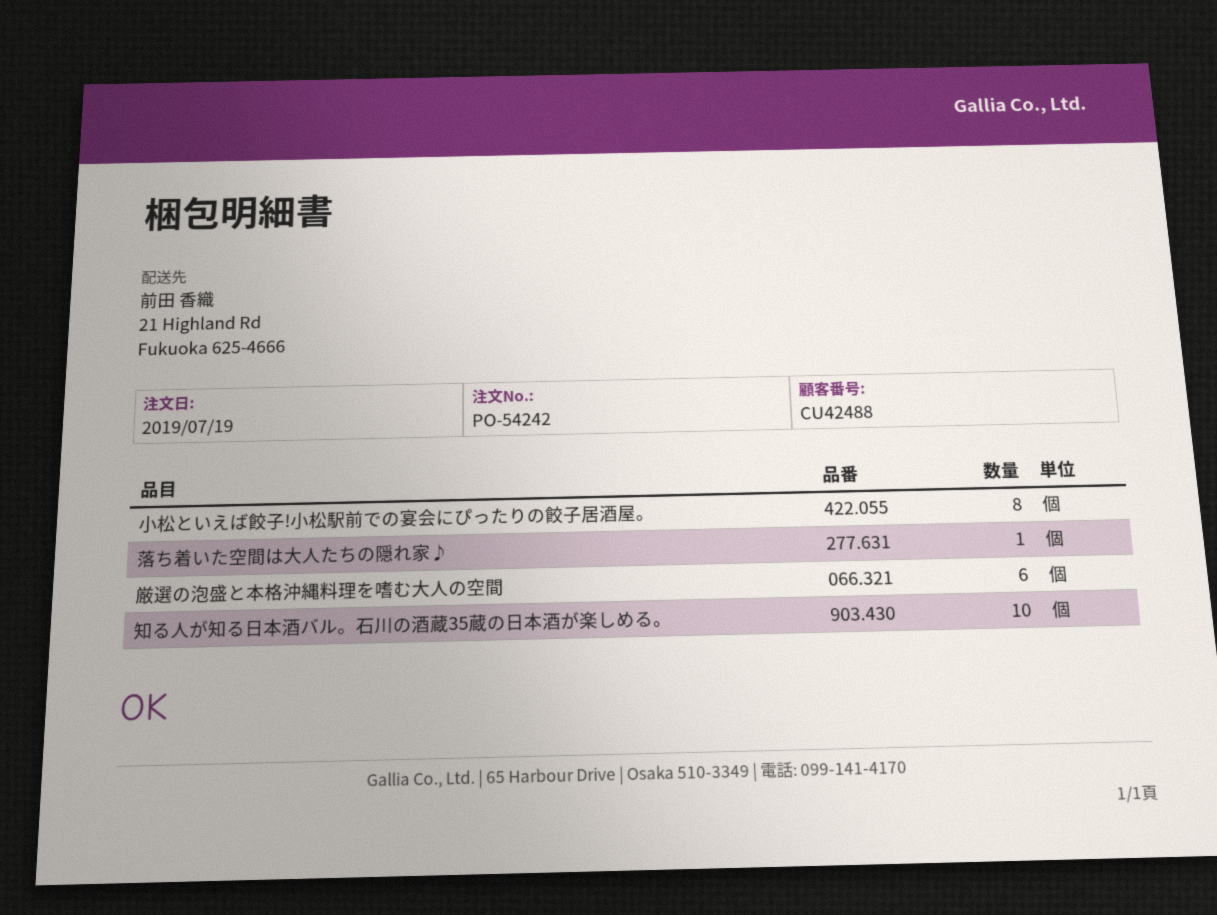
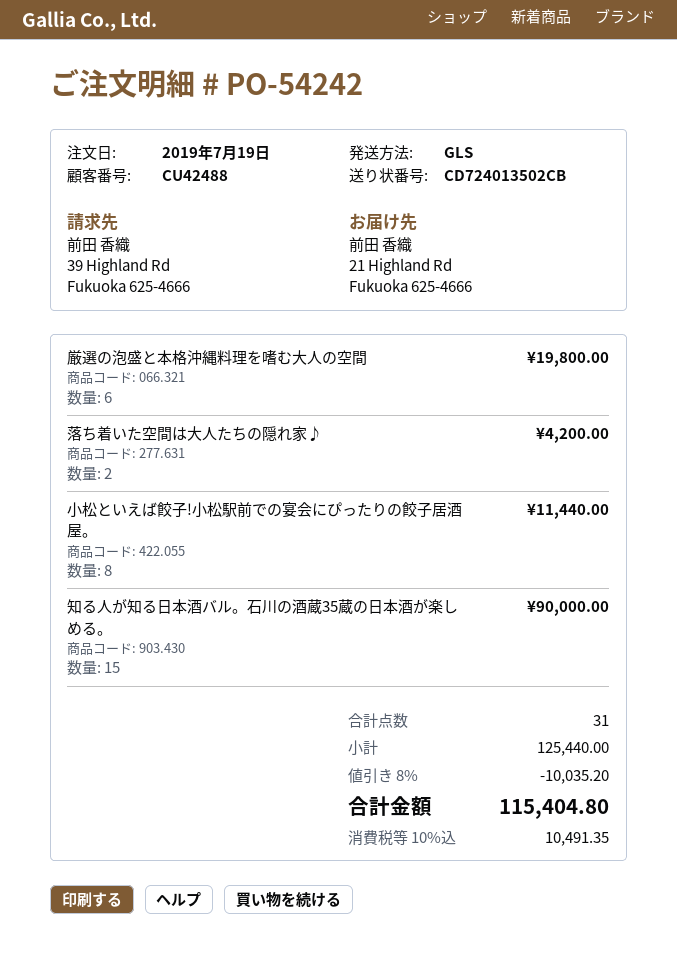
落ち着いた空間は大人たちの隠れ家♪: 1 -> 2
知る人が知る日本酒バル。石川の酒蔵35蔵の日本酒が楽しめる。: 10 -> 15

